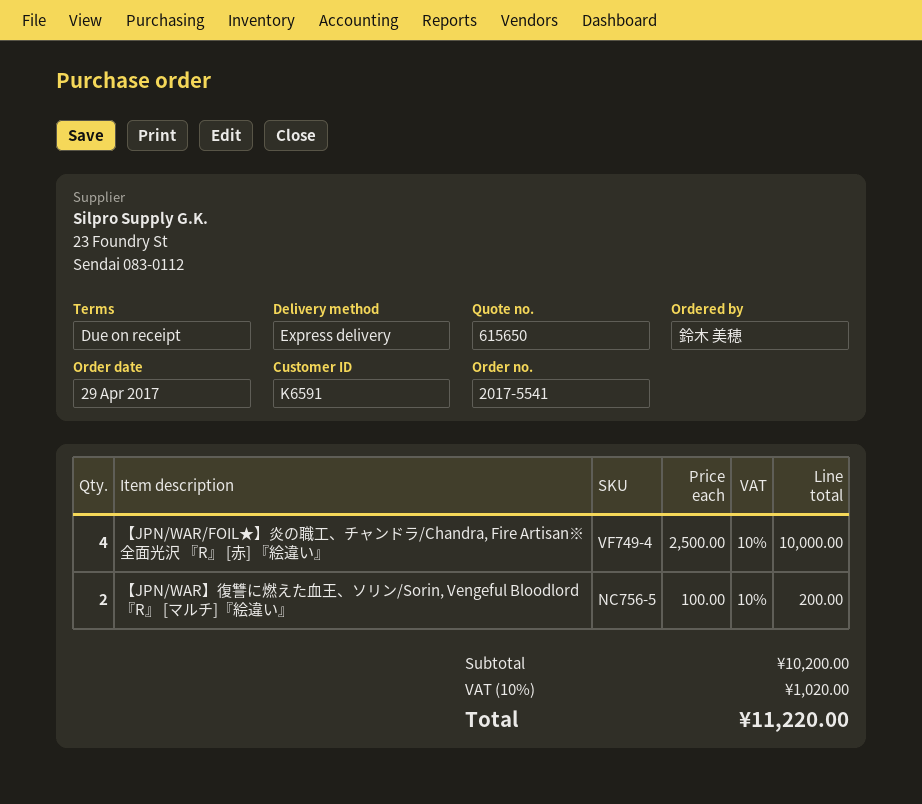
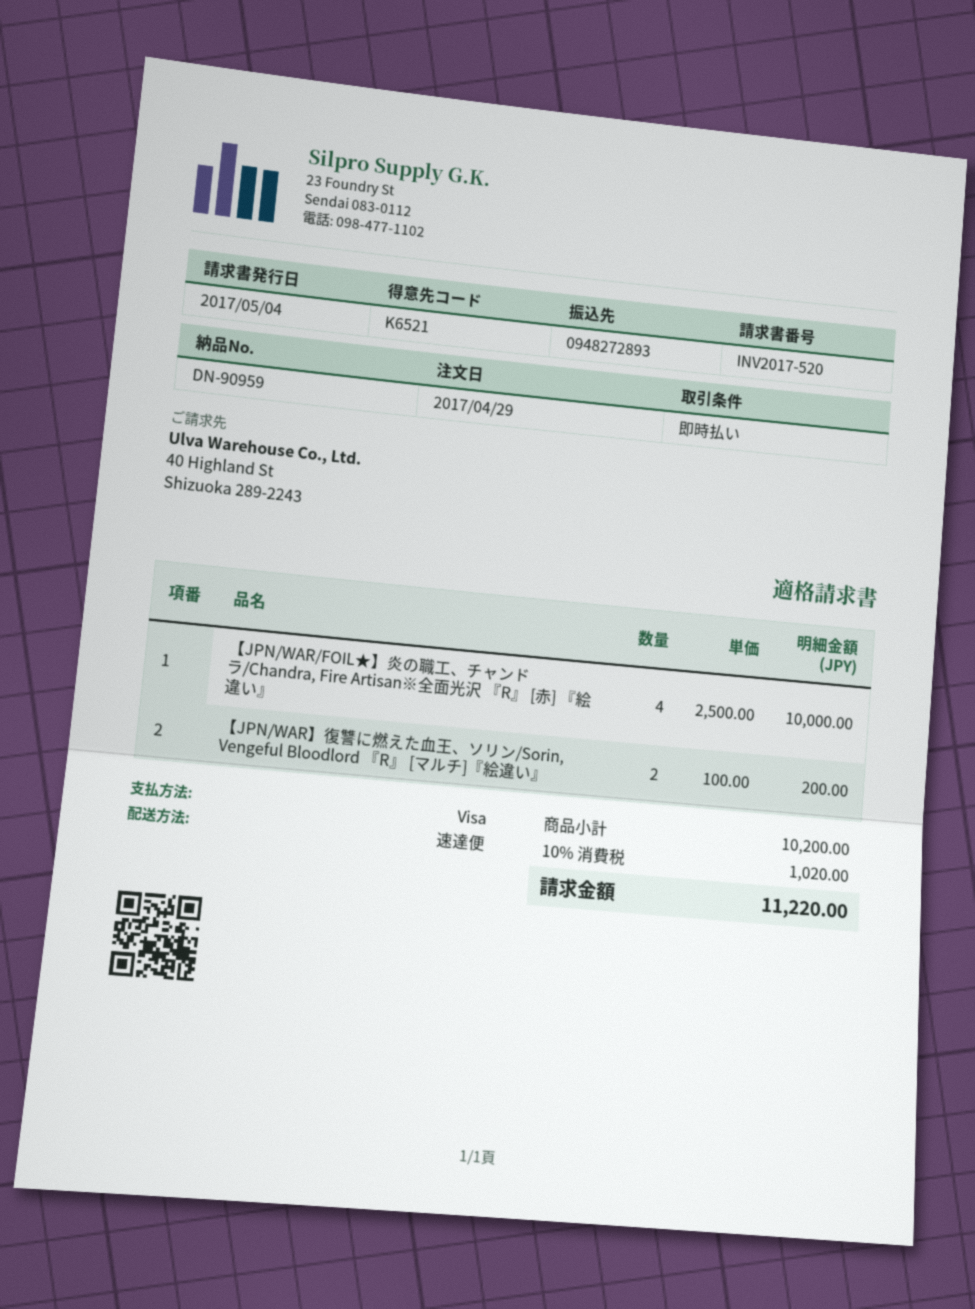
customer number: K6591 -> K6521

